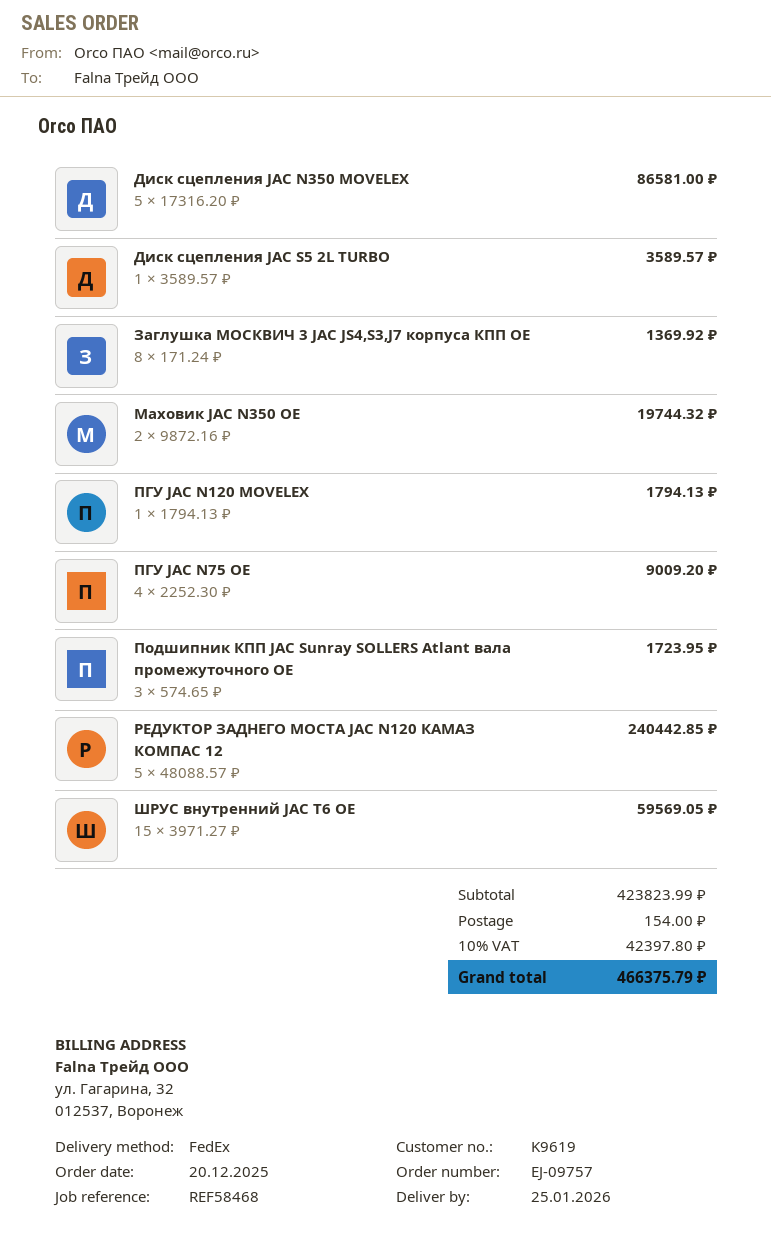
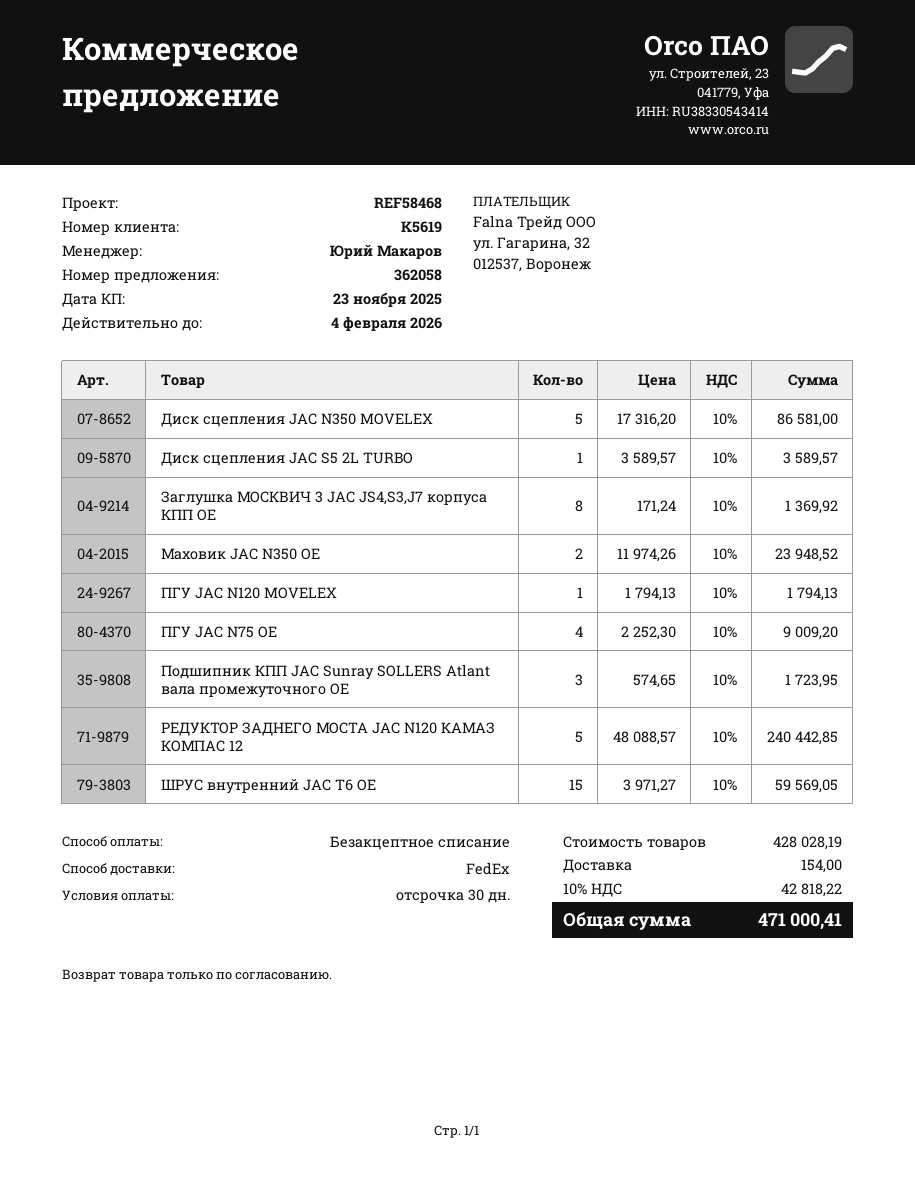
customer number: K9619 -> K5619
Маховик JAC N350 OE: 2 x 9872.16 = 19744.32 -> 2 x 11974.26 = 23948.52
subtotal: 423823.99 -> 428028.19
tax: 10% = 42397.80 -> 10% = 42818.22
total: 466375.79 -> 471000.41

